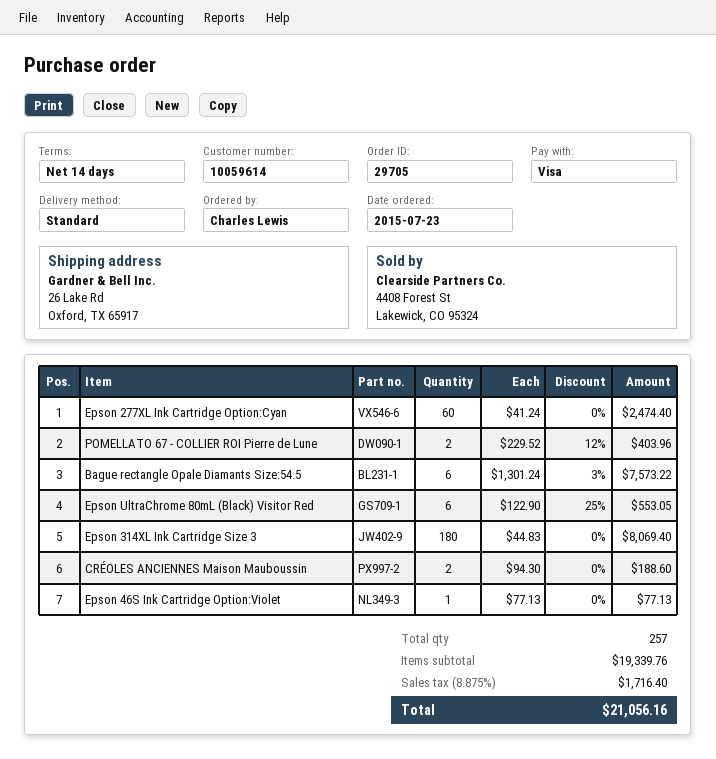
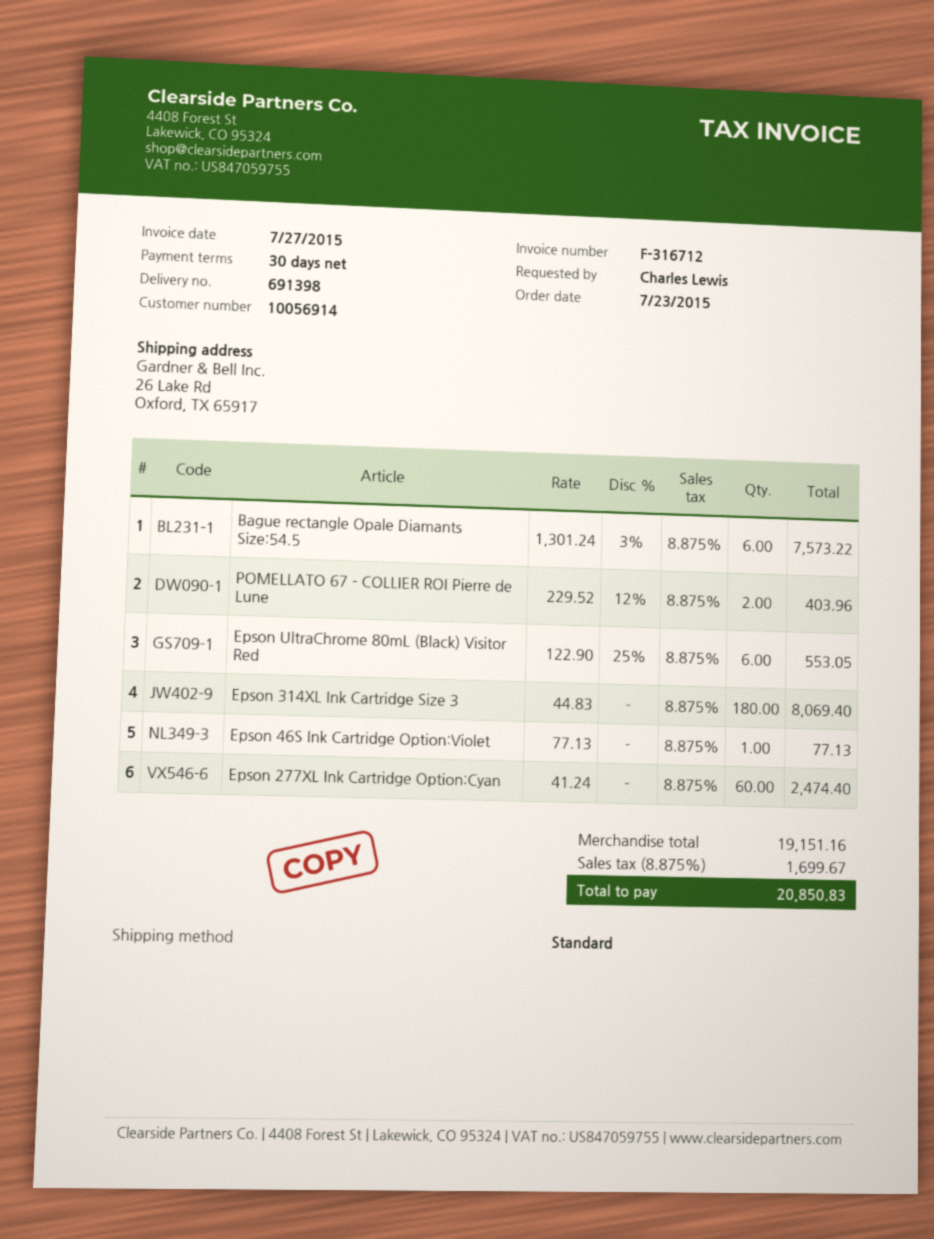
payment terms: 14 days -> 30 days
customer number: 10059614 -> 10056914
CRÉOLES ANCIENNES Maison Mauboussin: 2 x 94.30 = 188.60 -> none
subtotal: 19339.76 -> 19151.16
tax: 8.875% = 1716.40 -> 8.875% = 1699.67
total: 21056.16 -> 20850.83

